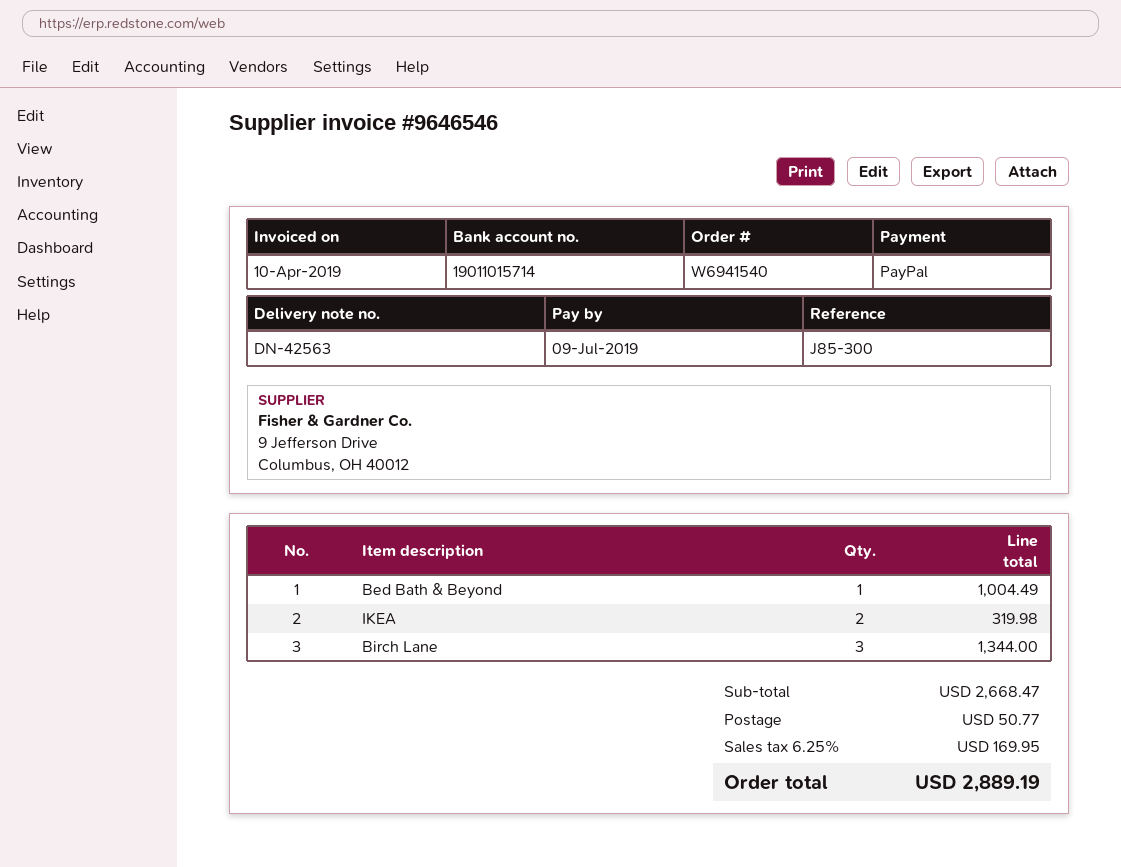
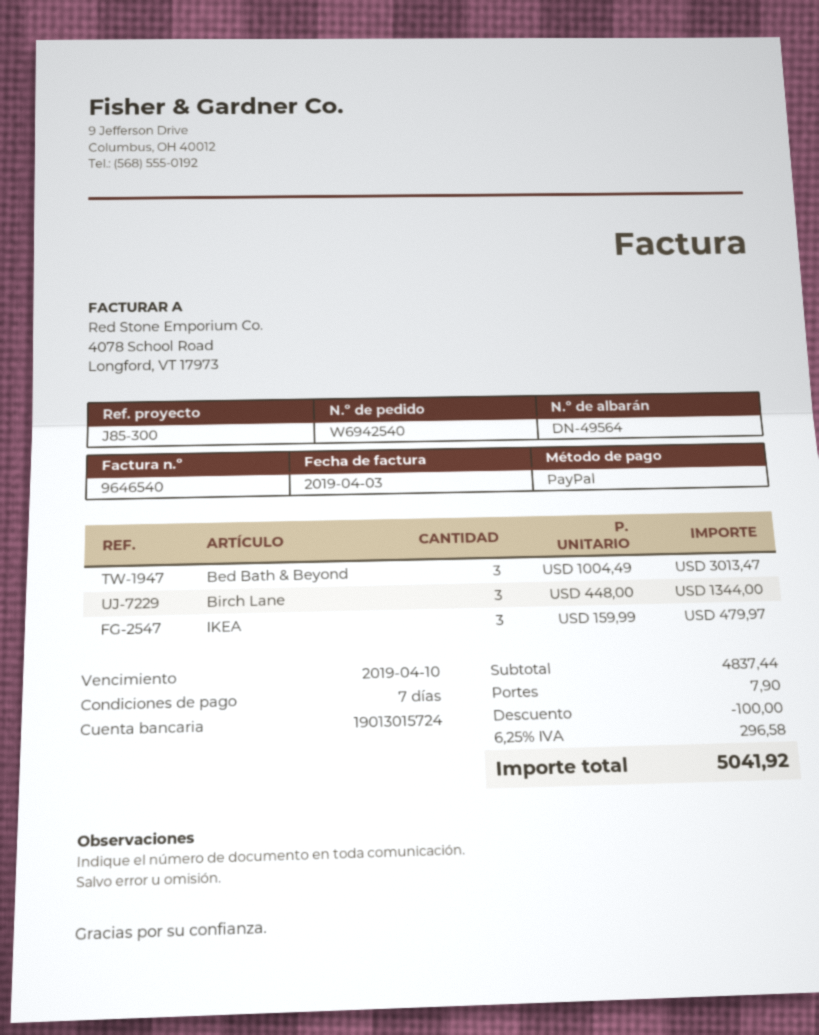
order number: W6941540 -> W6942540
delivery note number: DN-42563 -> DN-49564
invoice number: 9646546 -> 9646540
invoice date: 2019-04-10 -> 2019-04-03
due date: 2019-07-09 -> 2019-04-10
bank account: 19011015714 -> 19013015724
Bed Bath & Beyond: 1 for 1004.49 -> 3 for 3013.47
IKEA: 2 for 319.98 -> 3 for 479.97
subtotal: 2668.47 -> 4837.44
discount: none -> 100.00
shipping: 50.77 -> 7.90
tax: 6.25% = 169.95 -> 6.25% = 296.58
total: 2889.19 -> 5041.92

